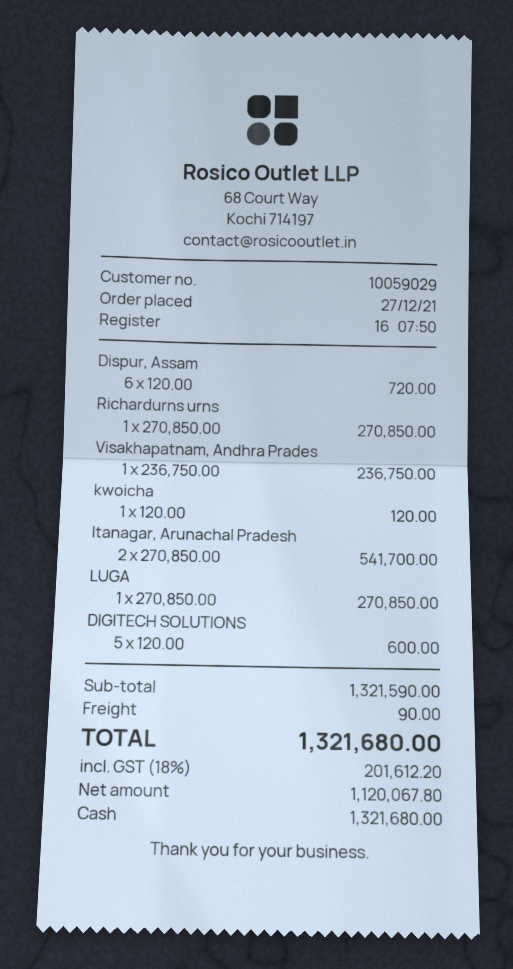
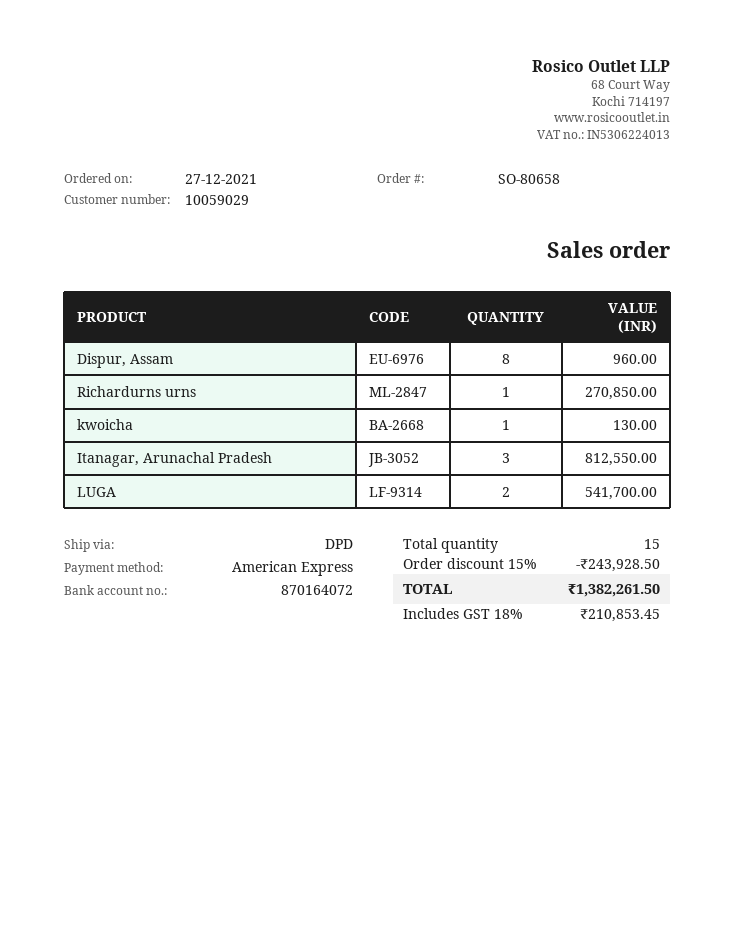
payment method: cash -> American Express
Dispur, Assam: 6 for 720.00 -> 8 for 960.00
Visakhapatnam, Andhra Prades: 1 for 236750.00 -> none
kwoicha: 1 for 120.00 -> 1 for 130.00
Itanagar, Arunachal Pradesh: 2 for 541700.00 -> 3 for 812550.00
LUGA: 1 for 270850.00 -> 2 for 541700.00
DIGITECH SOLUTIONS: 5 for 600.00 -> none
discount: none -> 15% = 243928.50
shipping: 90.00 -> none
tax: 18% = 201612.20 -> 18% = 210853.45
total: 1321680.00 -> 1382261.50

